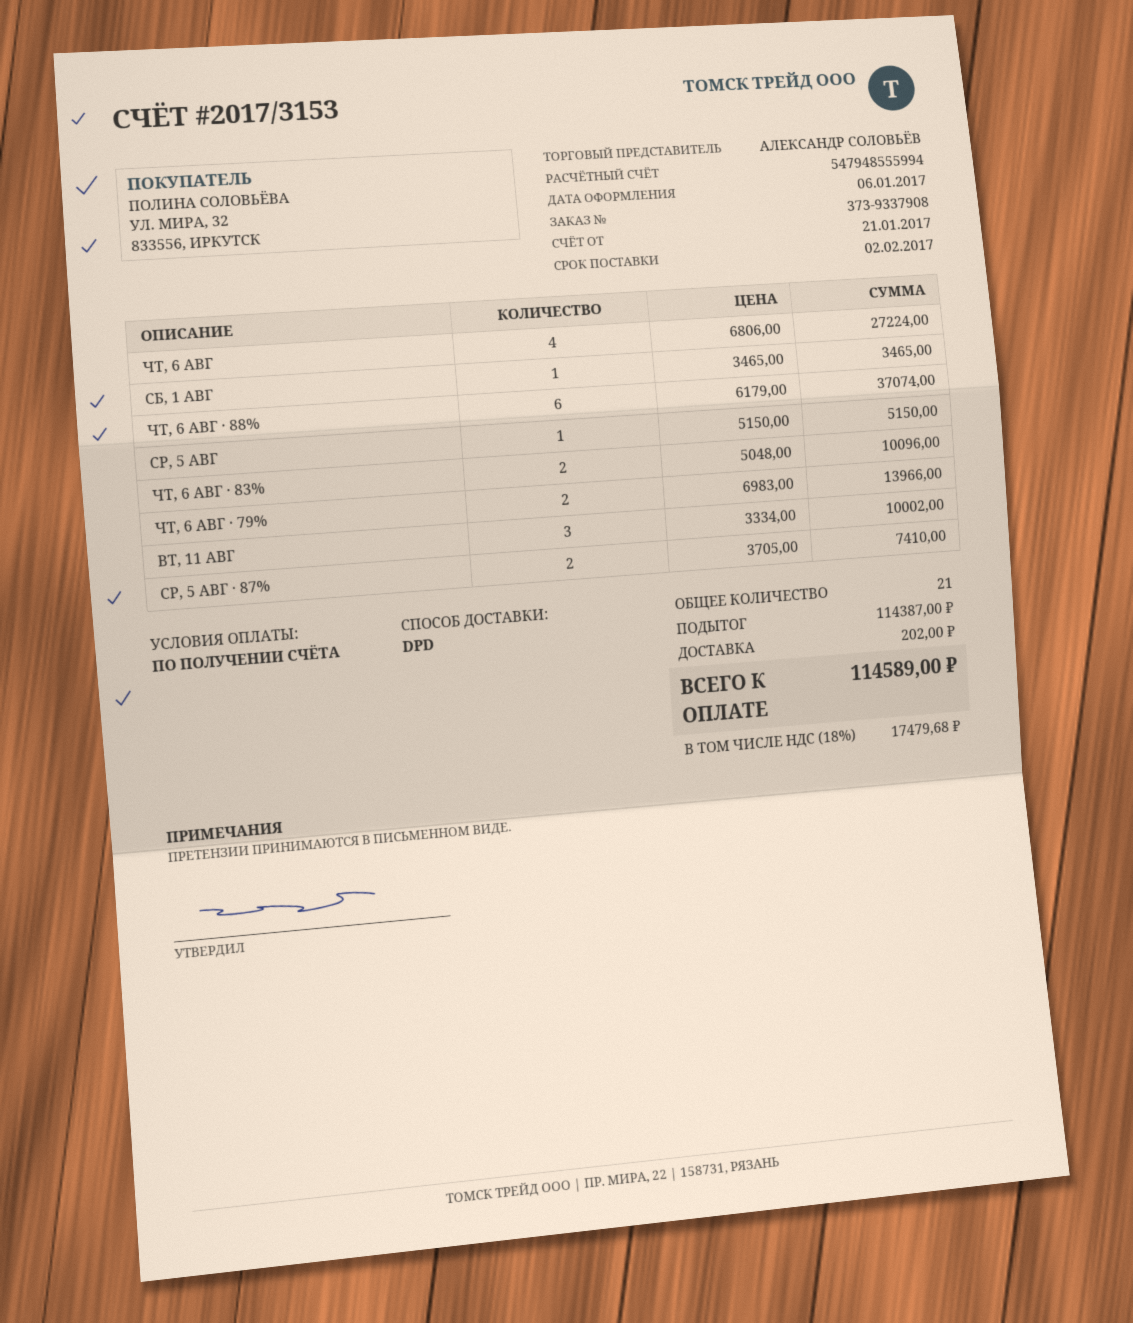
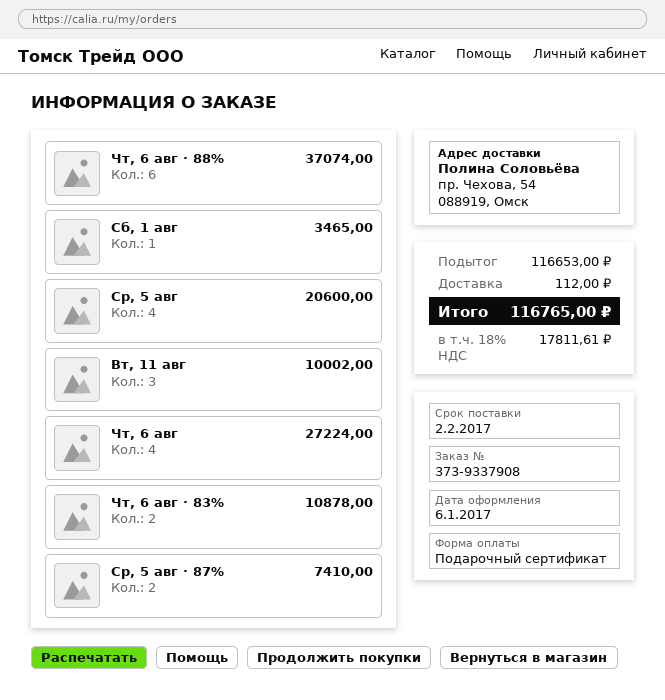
СР, 5 АВГ: 1 for 5150.00 -> 4 for 20600.00
ЧТ, 6 АВГ · 83%: 2 for 10096.00 -> 2 for 10878.00
ЧТ, 6 АВГ · 79%: 2 for 13966.00 -> none
subtotal: 114387.00 -> 116653.00
shipping: 202.00 -> 112.00
tax: 18% = 17479.68 -> 18% = 17811.61
total: 114589.00 -> 116765.00

